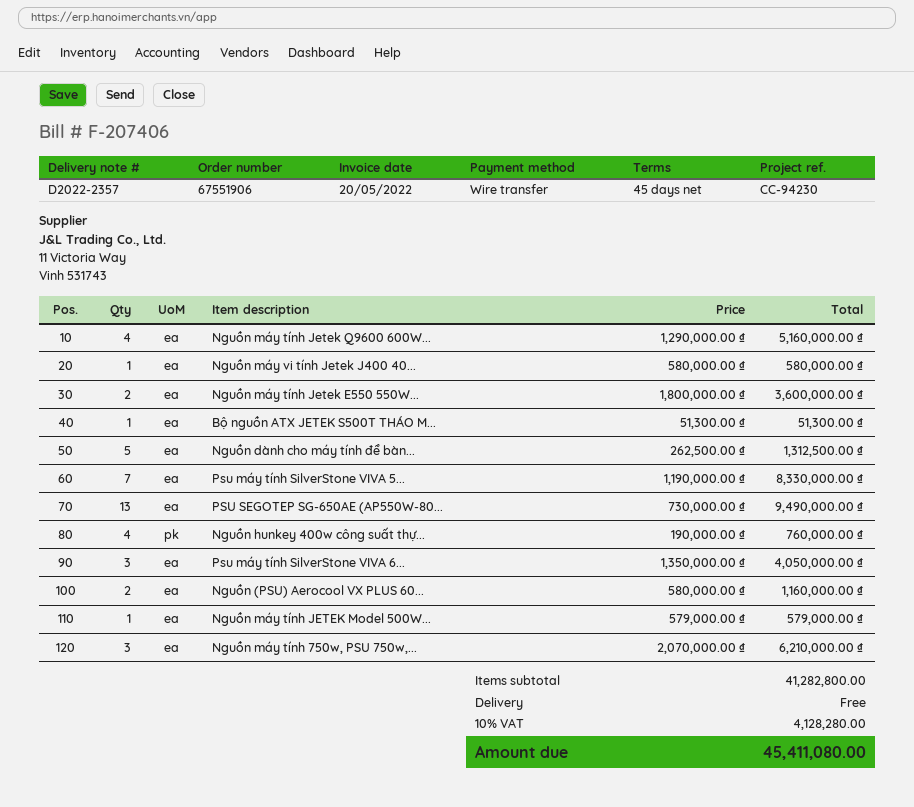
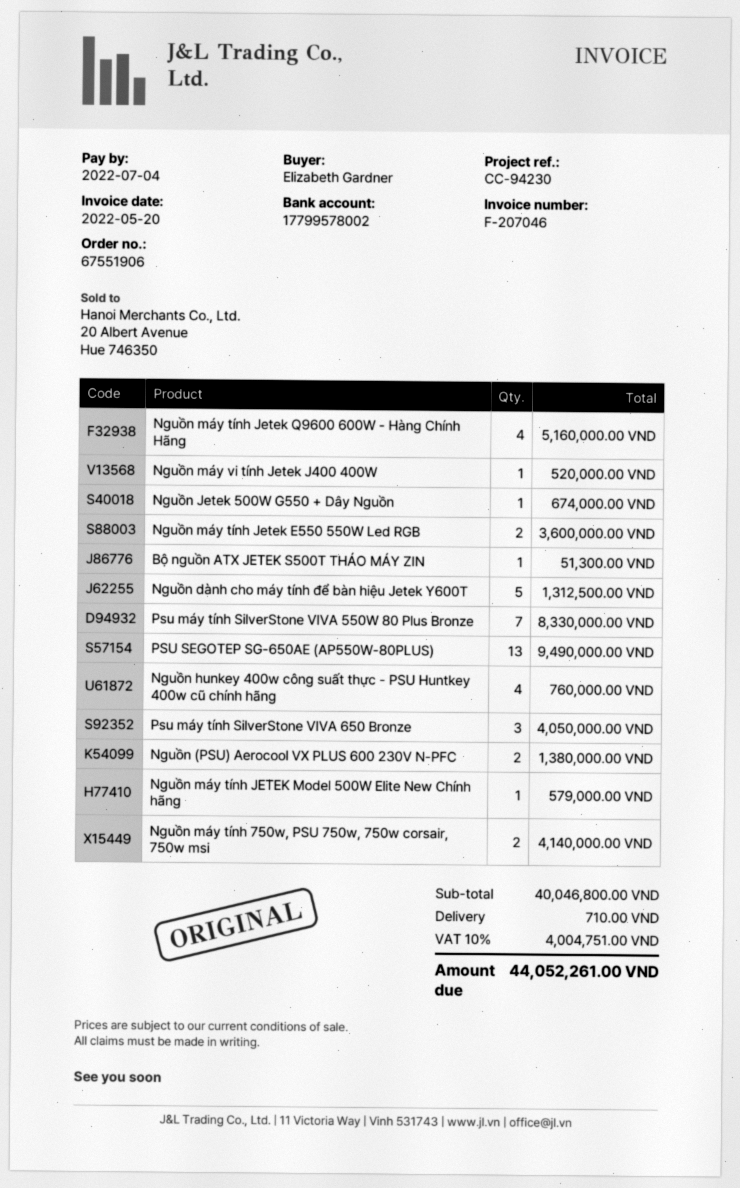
invoice number: F-207406 -> F-207046
Nguồn máy vi tính Jetek J400 40...: 1 for 580000.00 -> 1 for 520000.00
Nguồn (PSU) Aerocool VX PLUS 60...: 2 for 1160000.00 -> 2 for 1380000.00
Nguồn máy tính 750w, PSU 750w,...: 3 for 6210000.00 -> 2 for 4140000.00
Nguồn Jetek 500W G550 + Dây Nguồn: none -> 1 for 674000.00
subtotal: 41282800.00 -> 40046800.00
shipping: 0.00 -> 710.00
tax: 10% = 4128280.00 -> 10% = 4004751.00
total: 45411080.00 -> 44052261.00

